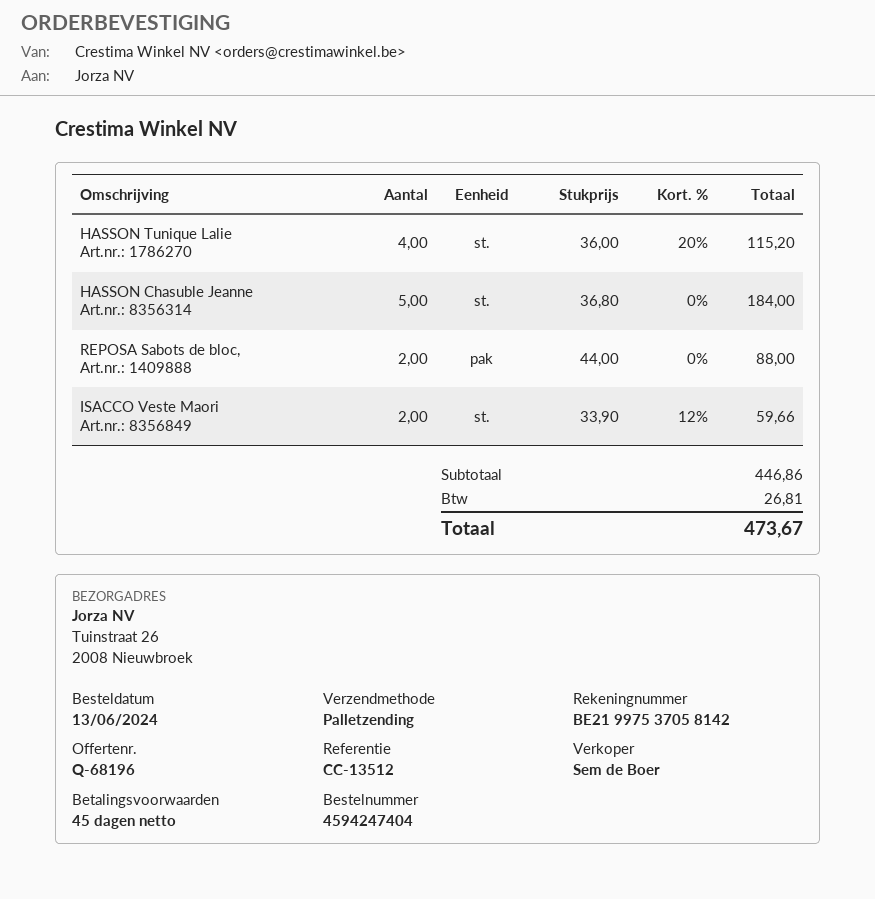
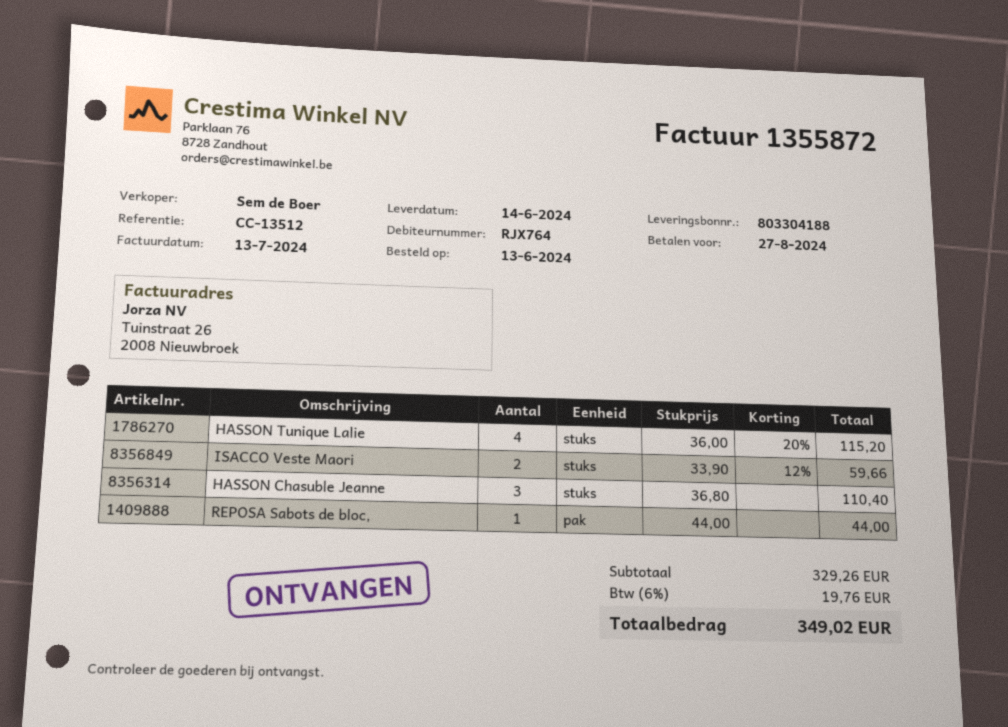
HASSON Chasuble Jeanne: 5 x 36.80 = 184.00 -> 3 x 36.80 = 110.40
REPOSA Sabots de bloc,: 2 x 44.00 = 88.00 -> 1 x 44.00 = 44.00
subtotal: 446.86 -> 329.26
tax: 26.81 -> 19.76
total: 473.67 -> 349.02

